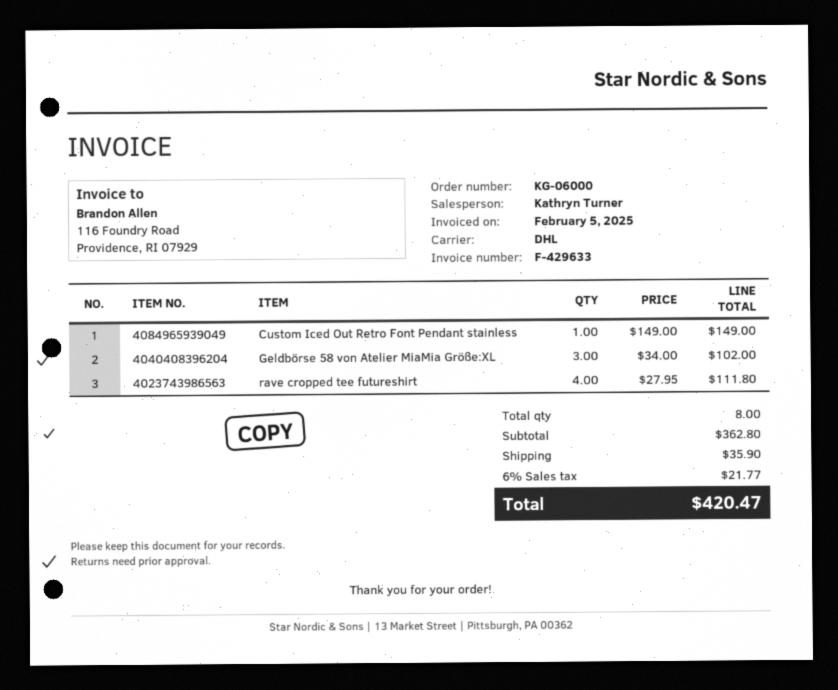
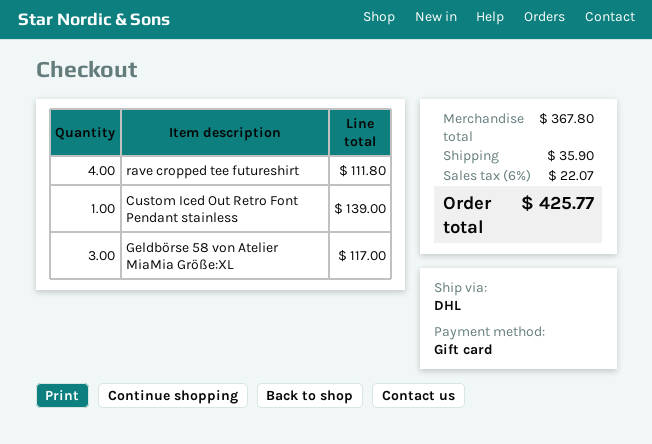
Custom Iced Out Retro Font Pendant stainless: 1 for 149.00 -> 1 for 139.00
Geldbörse 58 von Atelier MiaMia Größe:XL: 3 for 102.00 -> 3 for 117.00
subtotal: 362.80 -> 367.80
tax: 6% = 21.77 -> 6% = 22.07
total: 420.47 -> 425.77

